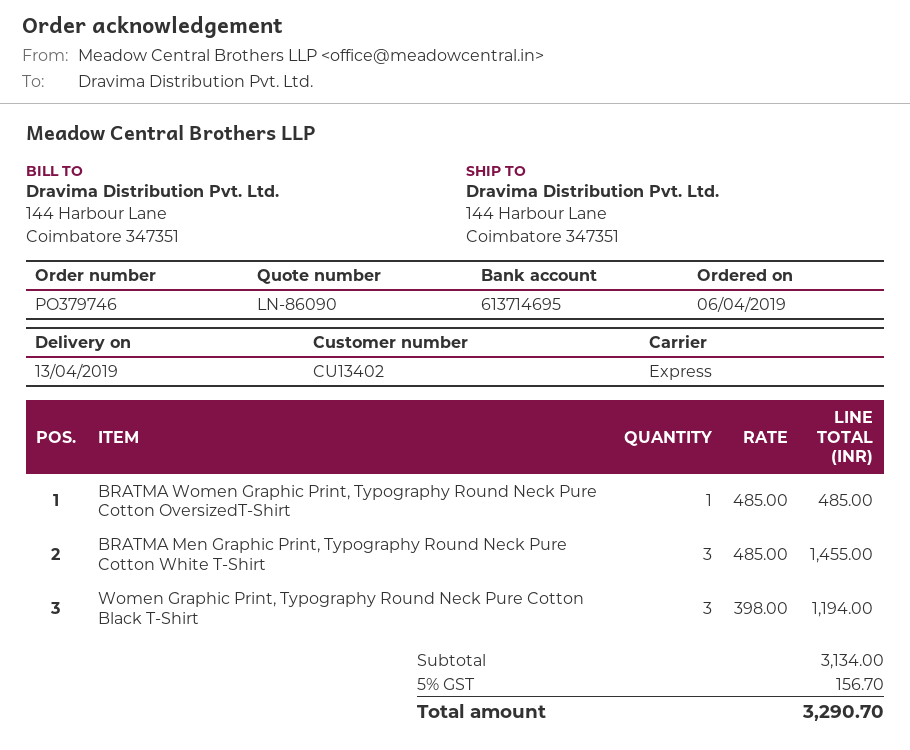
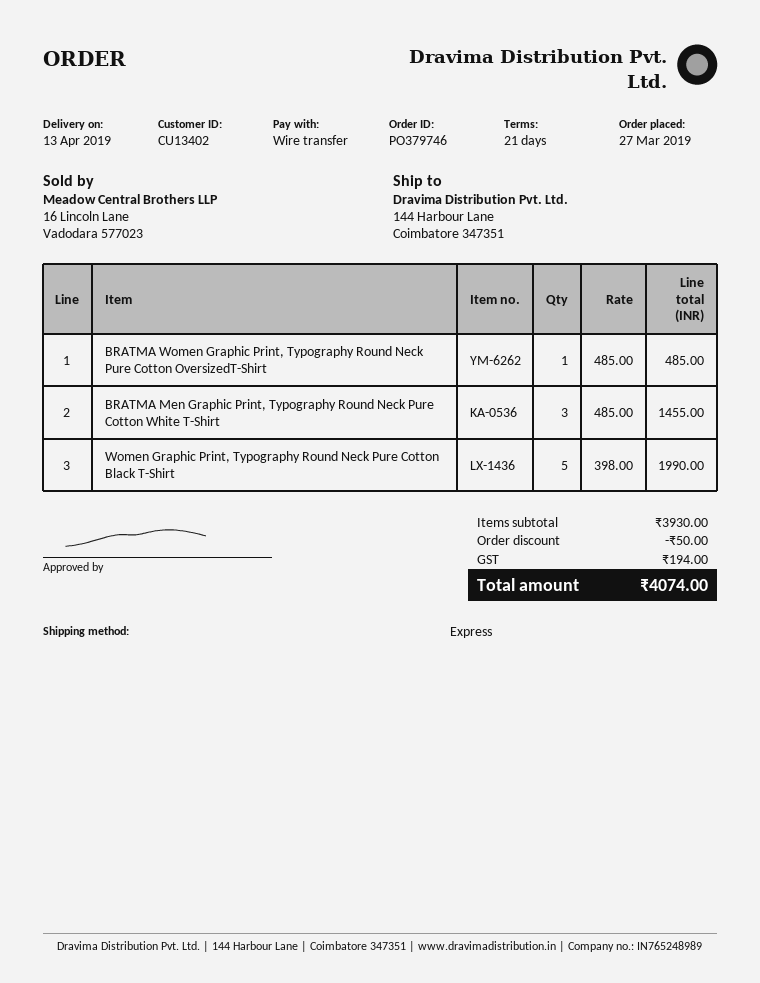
order date: 2019-04-06 -> 2019-03-27
Women Graphic Print, Typography Round Neck Pure Cotton Black T-Shirt: 3 x 398.00 = 1194.00 -> 5 x 398.00 = 1990.00
subtotal: 3134.00 -> 3930.00
discount: none -> 50.00
tax: 156.70 -> 194.00
total: 3290.70 -> 4074.00

